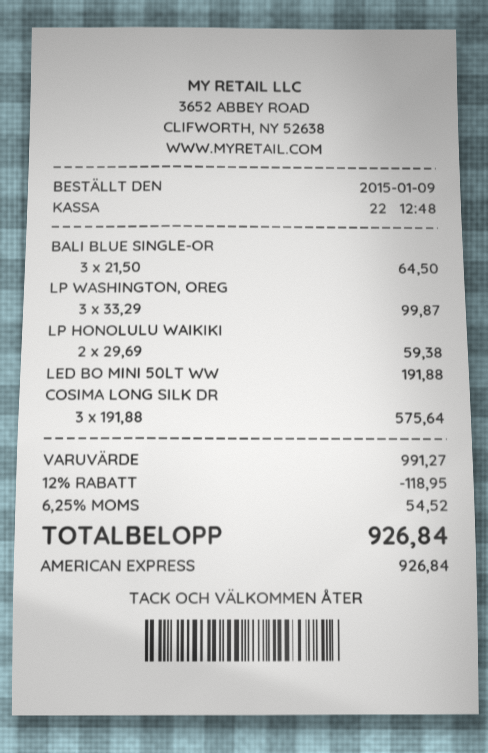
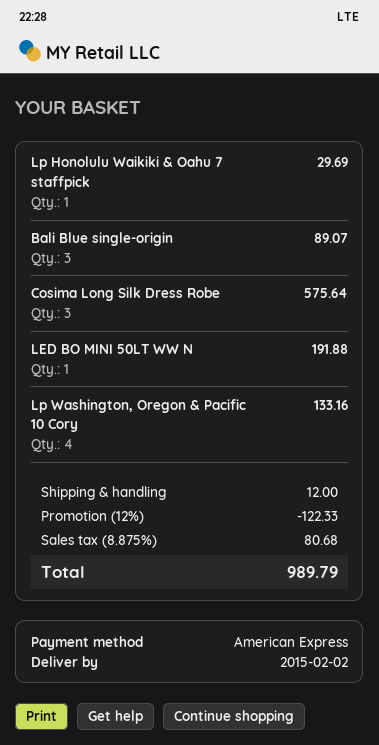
BALI BLUE SINGLE-OR: 3 for 64.50 -> 3 for 89.07
LP WASHINGTON, OREG: 3 for 99.87 -> 4 for 133.16
LP HONOLULU WAIKIKI: 2 for 59.38 -> 1 for 29.69
discount: 12% = 118.95 -> 12% = 122.33
shipping: none -> 12.00
tax: 6.25% = 54.52 -> 8.875% = 80.68
total: 926.84 -> 989.79

